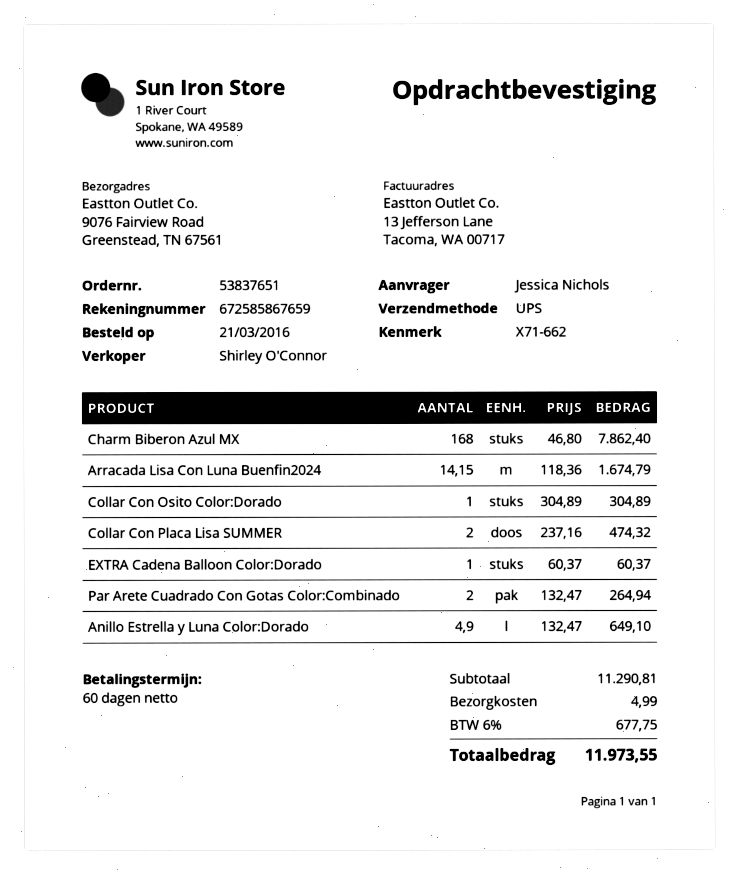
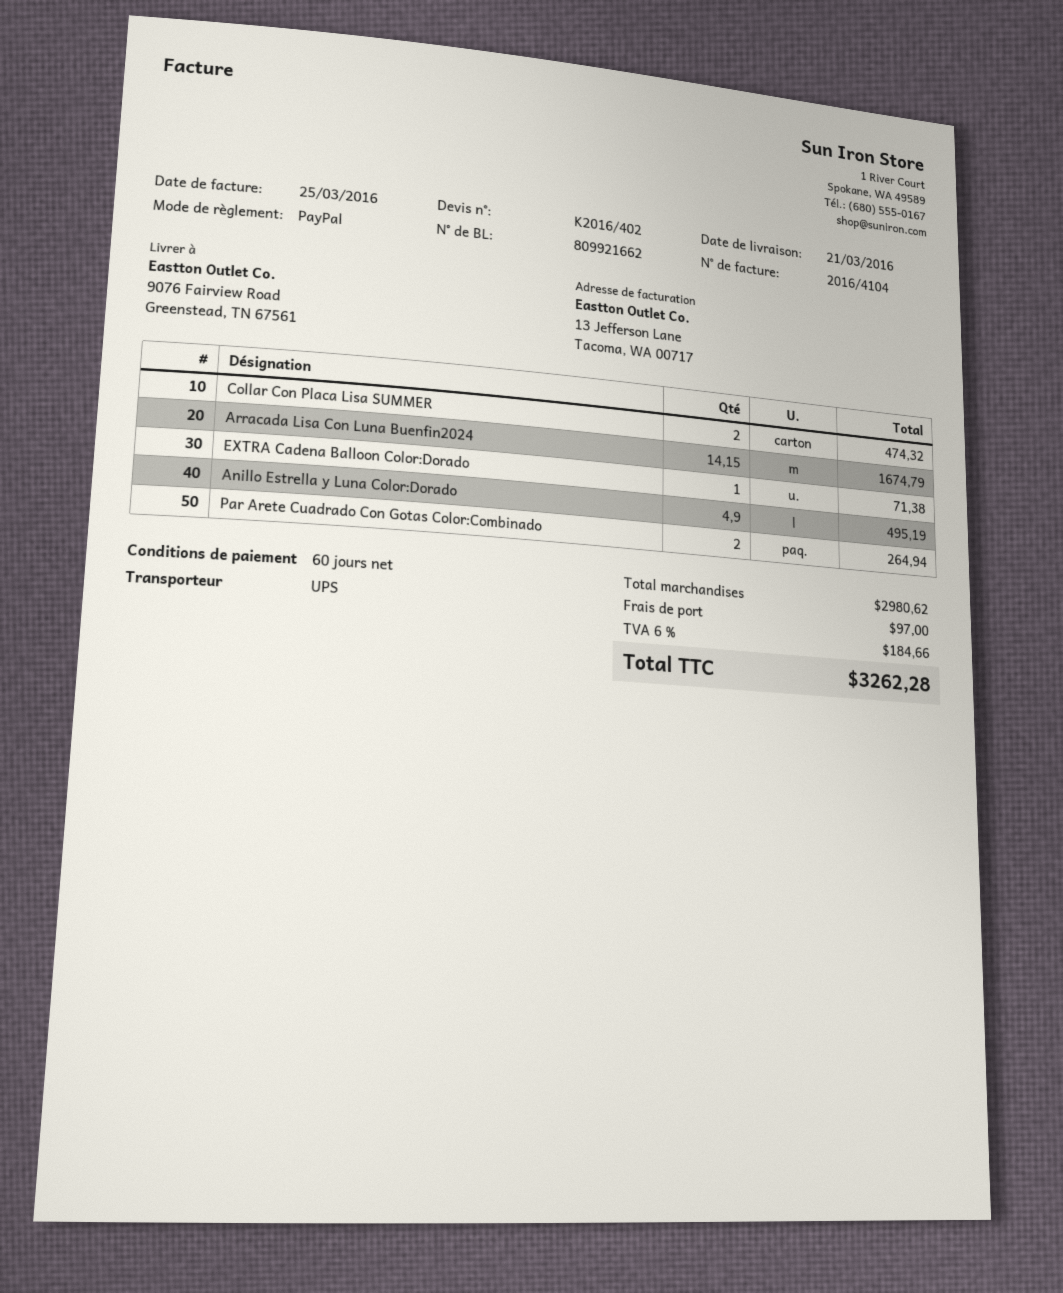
Charm Biberon Azul MX: 168 for 7862.40 -> none
Collar Con Osito Color:Dorado: 1 for 304.89 -> none
EXTRA Cadena Balloon Color:Dorado: 1 for 60.37 -> 1 for 71.38
Anillo Estrella y Luna Color:Dorado: 4.9 for 649.10 -> 4.9 for 495.19
subtotal: 11290.81 -> 2980.62
shipping: 4.99 -> 97.00
tax: 6% = 677.75 -> 6% = 184.66
total: 11973.55 -> 3262.28

